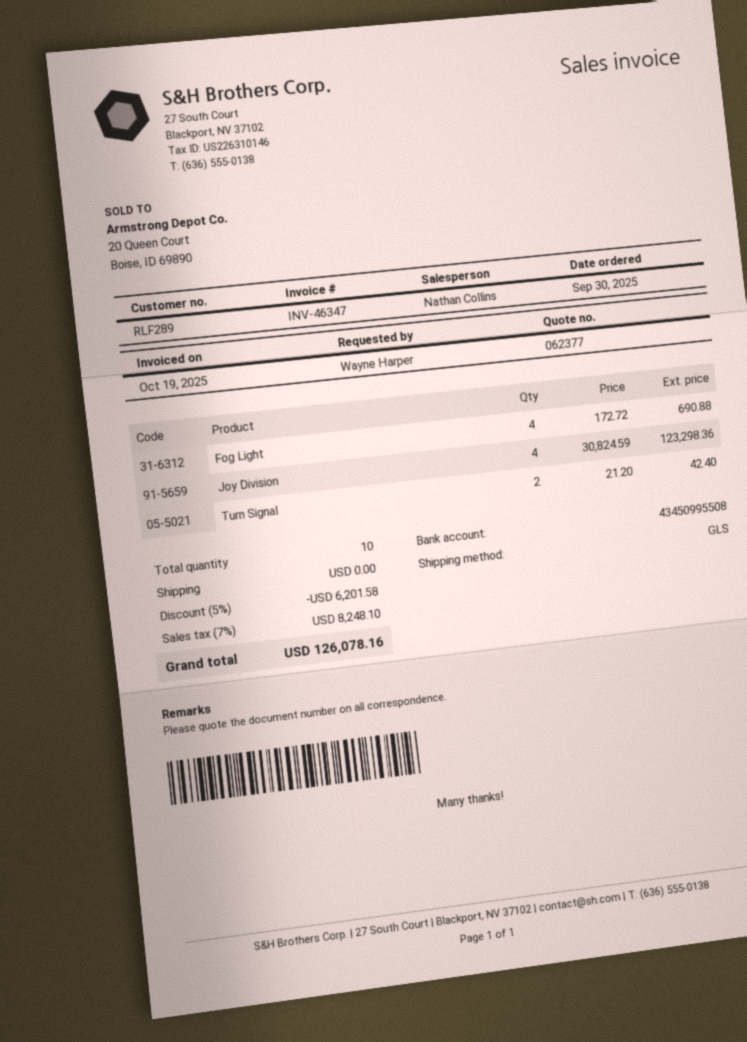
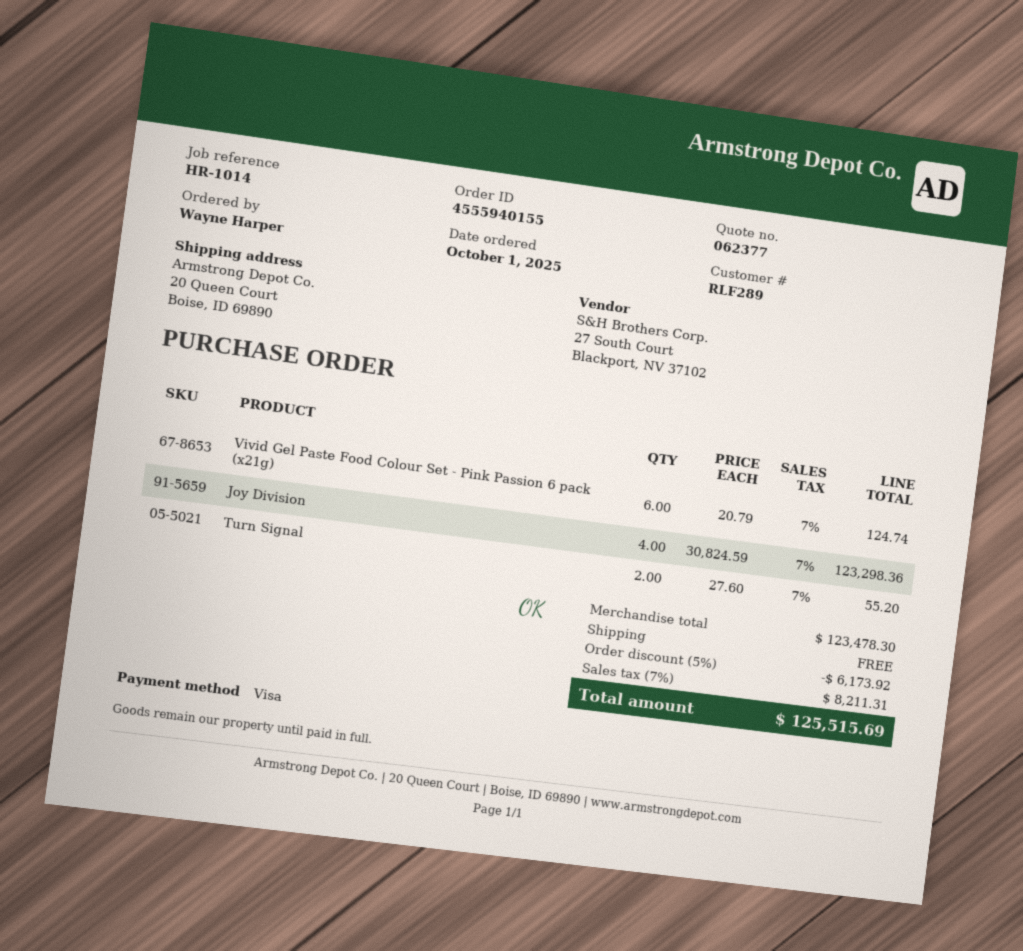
order date: 2025-09-30 -> 2025-10-01
Fog Light: 4 x 172.72 = 690.88 -> none
Turn Signal: 2 x 21.20 = 42.40 -> 2 x 27.60 = 55.20
Vivid Gel Paste Food Colour Set - Pink Passion 6 pack (x21g): none -> 6 x 20.79 = 124.74
discount: 5% = 6201.58 -> 5% = 6173.92
tax: 7% = 8248.10 -> 7% = 8211.31
total: 126078.16 -> 125515.69

